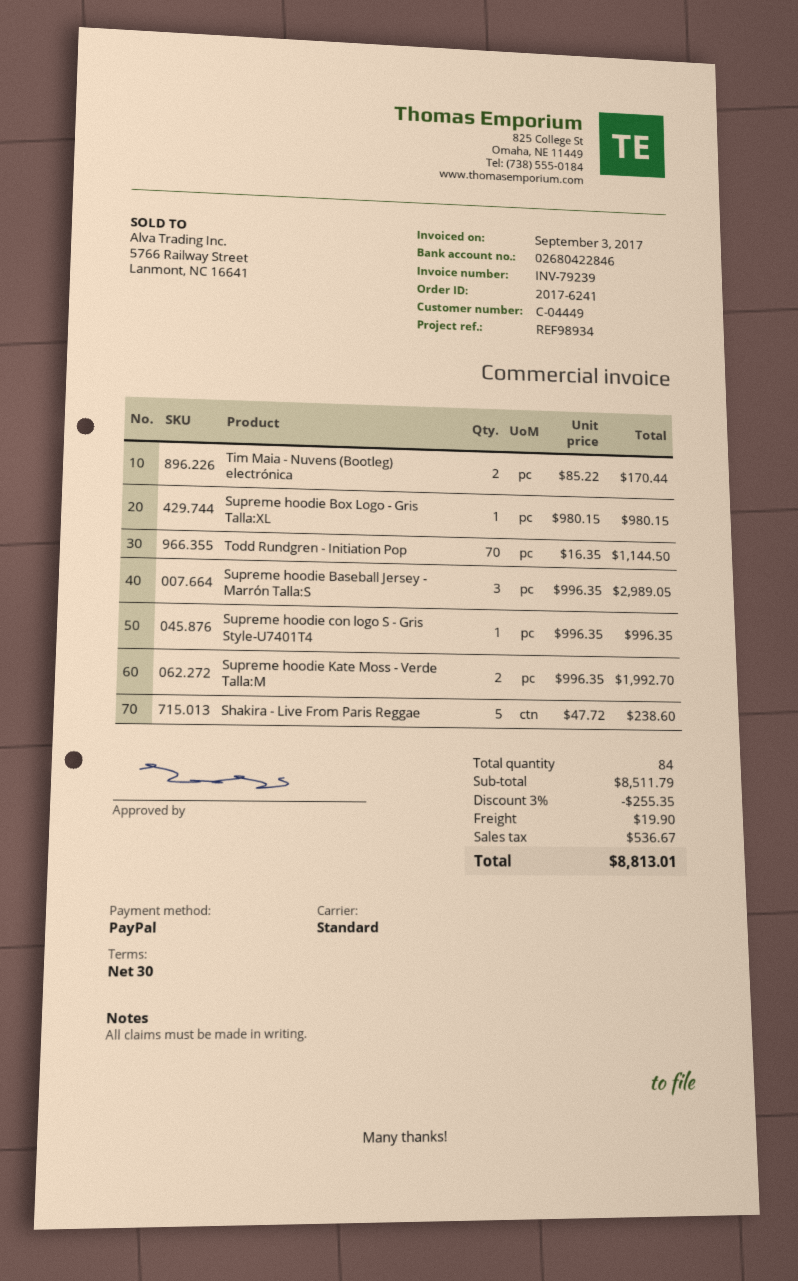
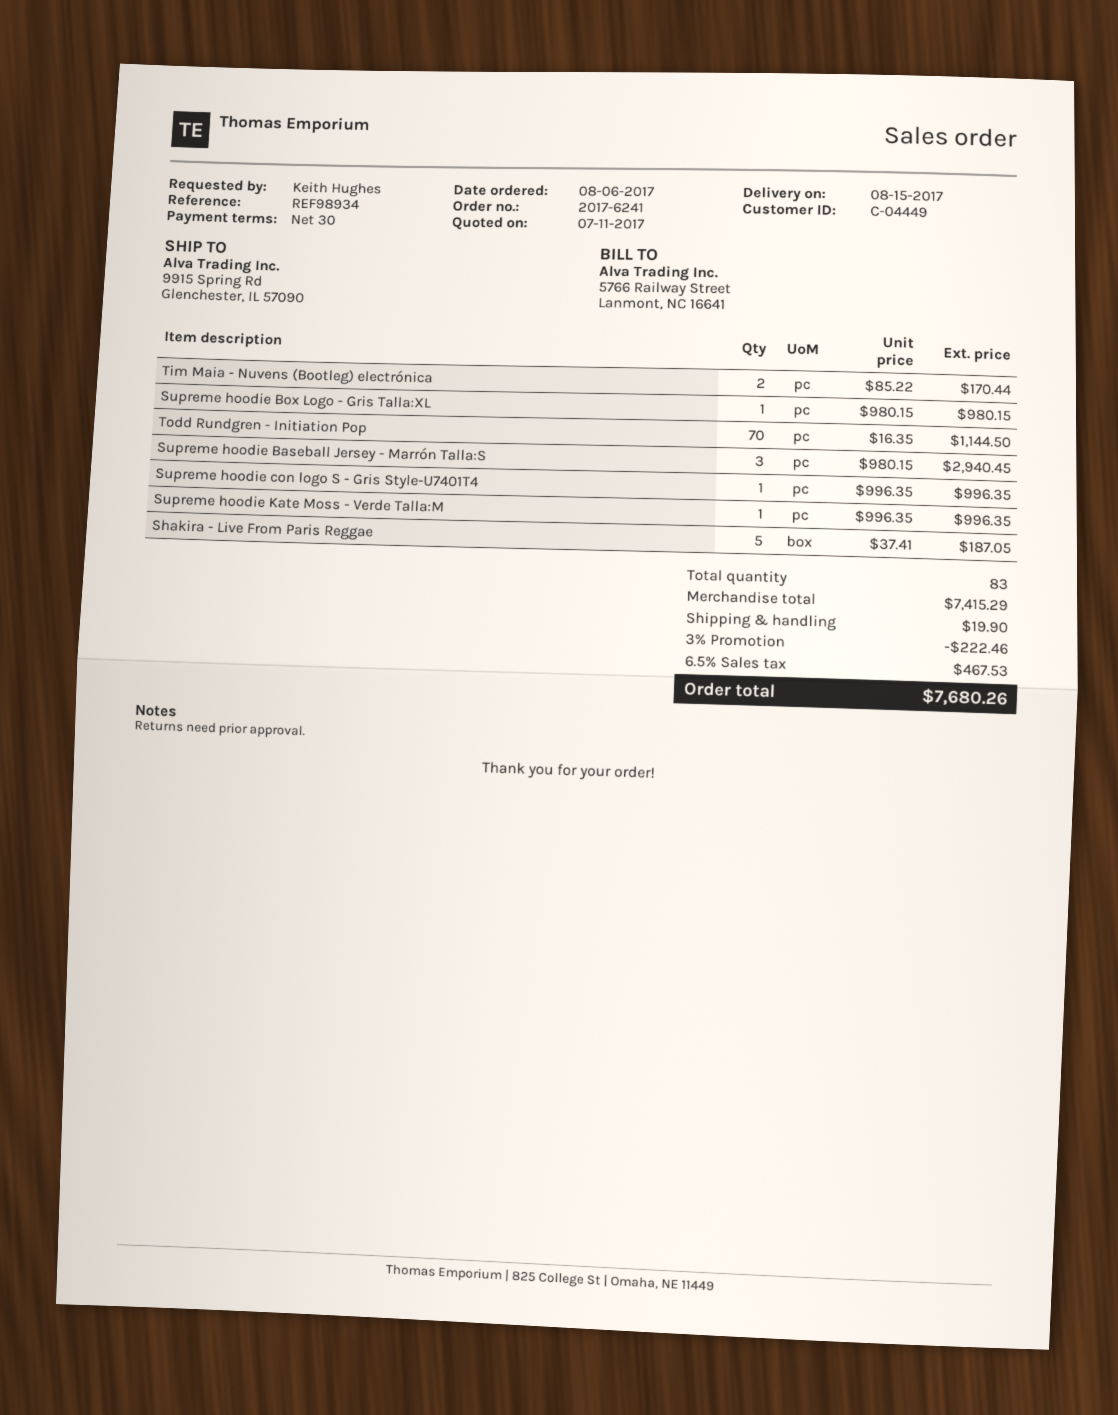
Supreme hoodie Baseball Jersey - Marrón Talla:S: 3 x 996.35 = 2989.05 -> 3 x 980.15 = 2940.45
Supreme hoodie Kate Moss - Verde Talla:M: 2 x 996.35 = 1992.70 -> 1 x 996.35 = 996.35
Shakira - Live From Paris Reggae: 5 x 47.72 = 238.60 -> 5 x 37.41 = 187.05
total quantity: 84 -> 83
subtotal: 8511.79 -> 7415.29
discount: 3% = 255.35 -> 3% = 222.46
tax: 536.67 -> 467.53
total: 8813.01 -> 7680.26

